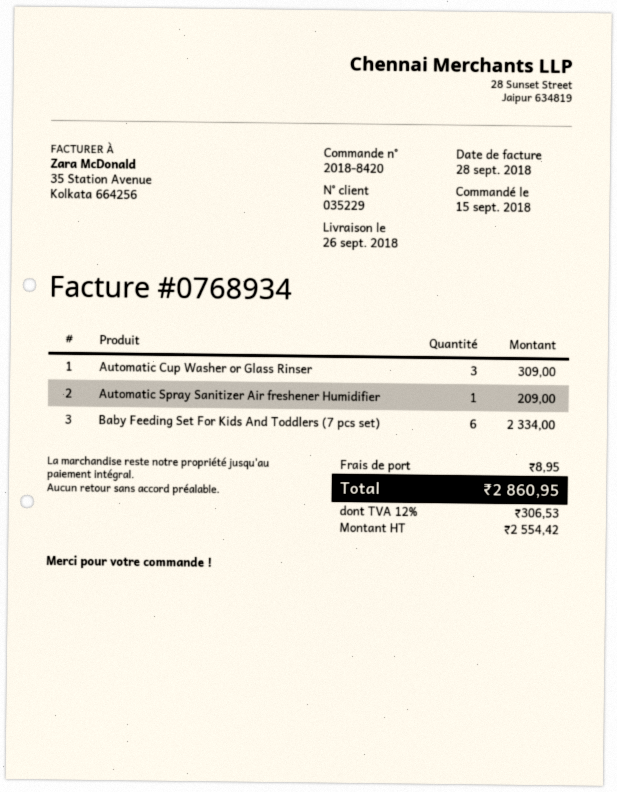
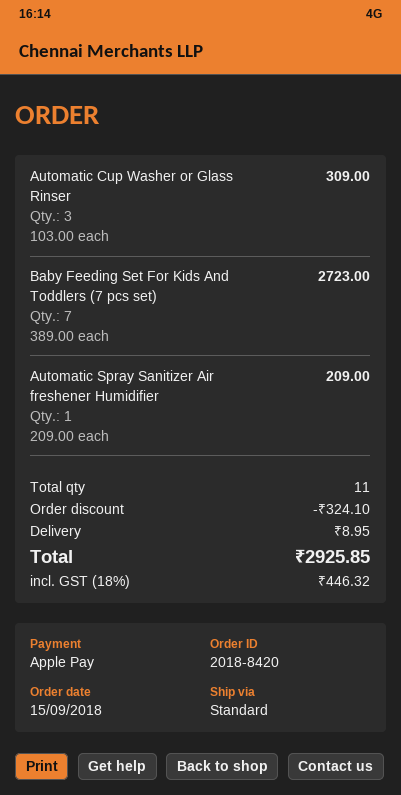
Baby Feeding Set For Kids And Toddlers (7 pcs set): 6 for 2334.00 -> 7 for 2723.00
discount: none -> 324.10
tax: 12% = 306.53 -> 18% = 446.32
total: 2860.95 -> 2925.85

